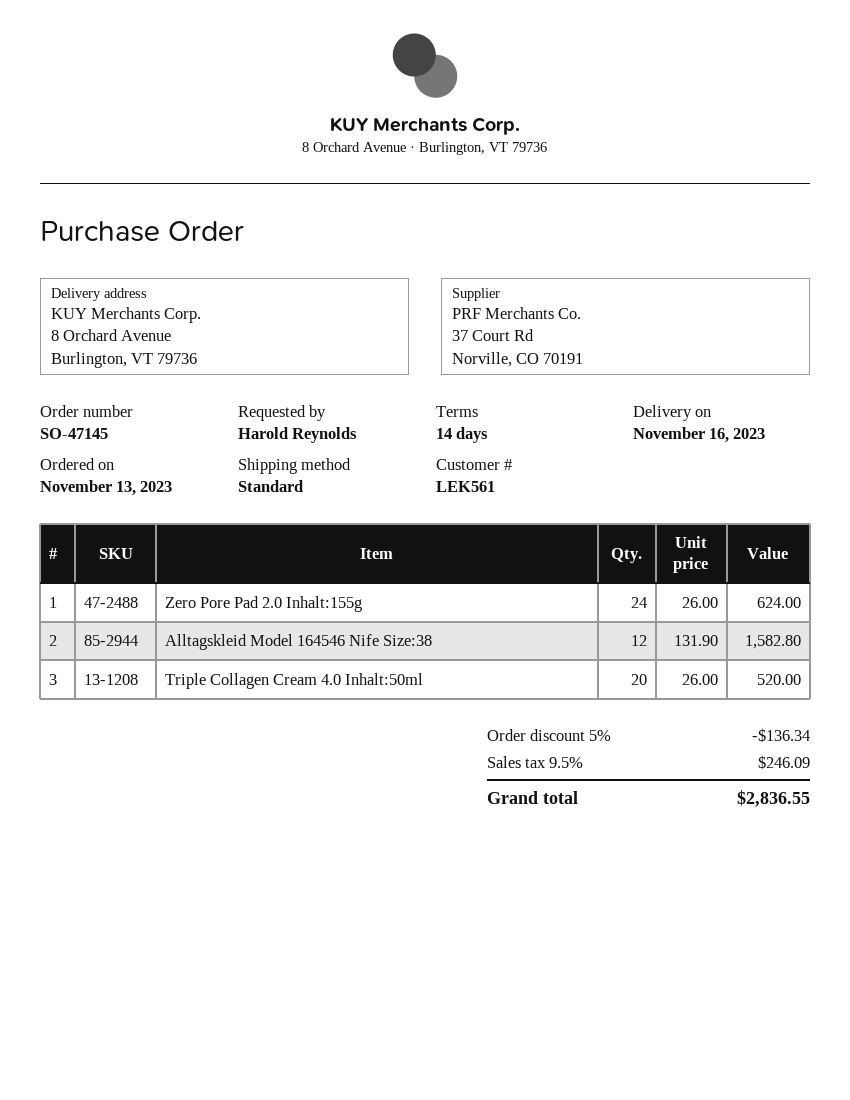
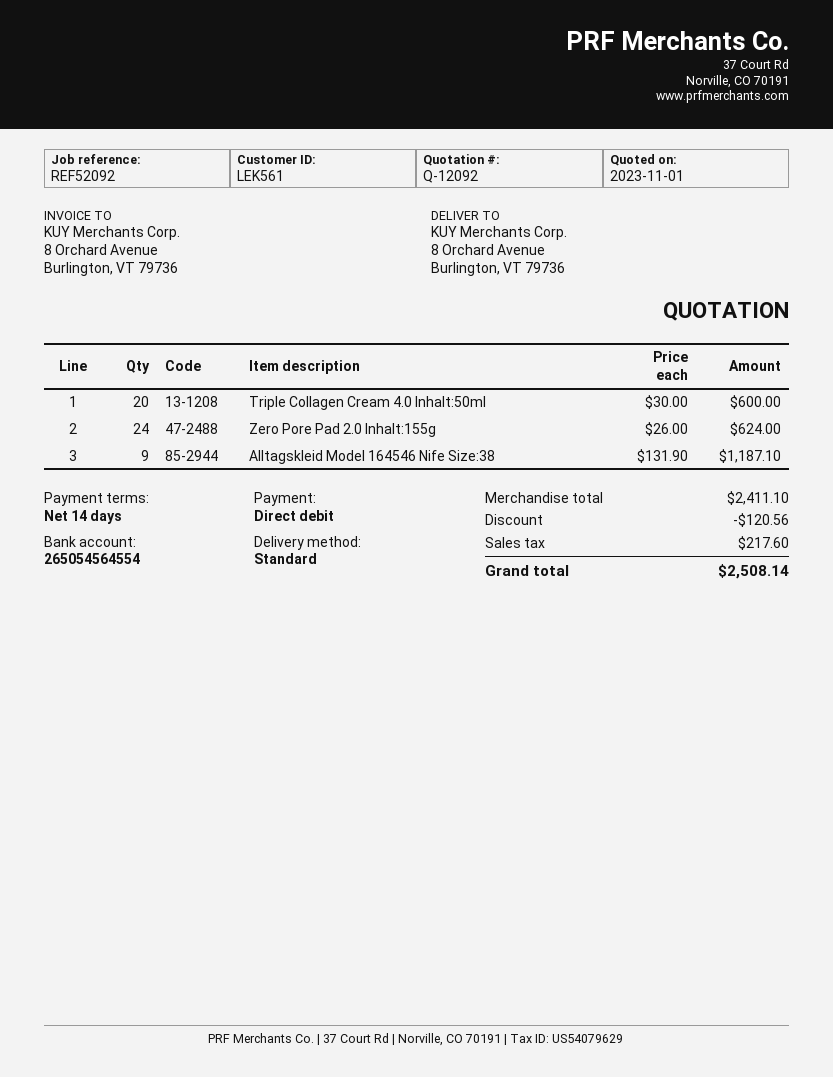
Alltagskleid Model 164546 Nife Size:38: 12 x 131.90 = 1582.80 -> 9 x 131.90 = 1187.10
Triple Collagen Cream 4.0 Inhalt:50ml: 20 x 26.00 = 520.00 -> 20 x 30.00 = 600.00
discount: 136.34 -> 120.56
tax: 246.09 -> 217.60
total: 2836.55 -> 2508.14

